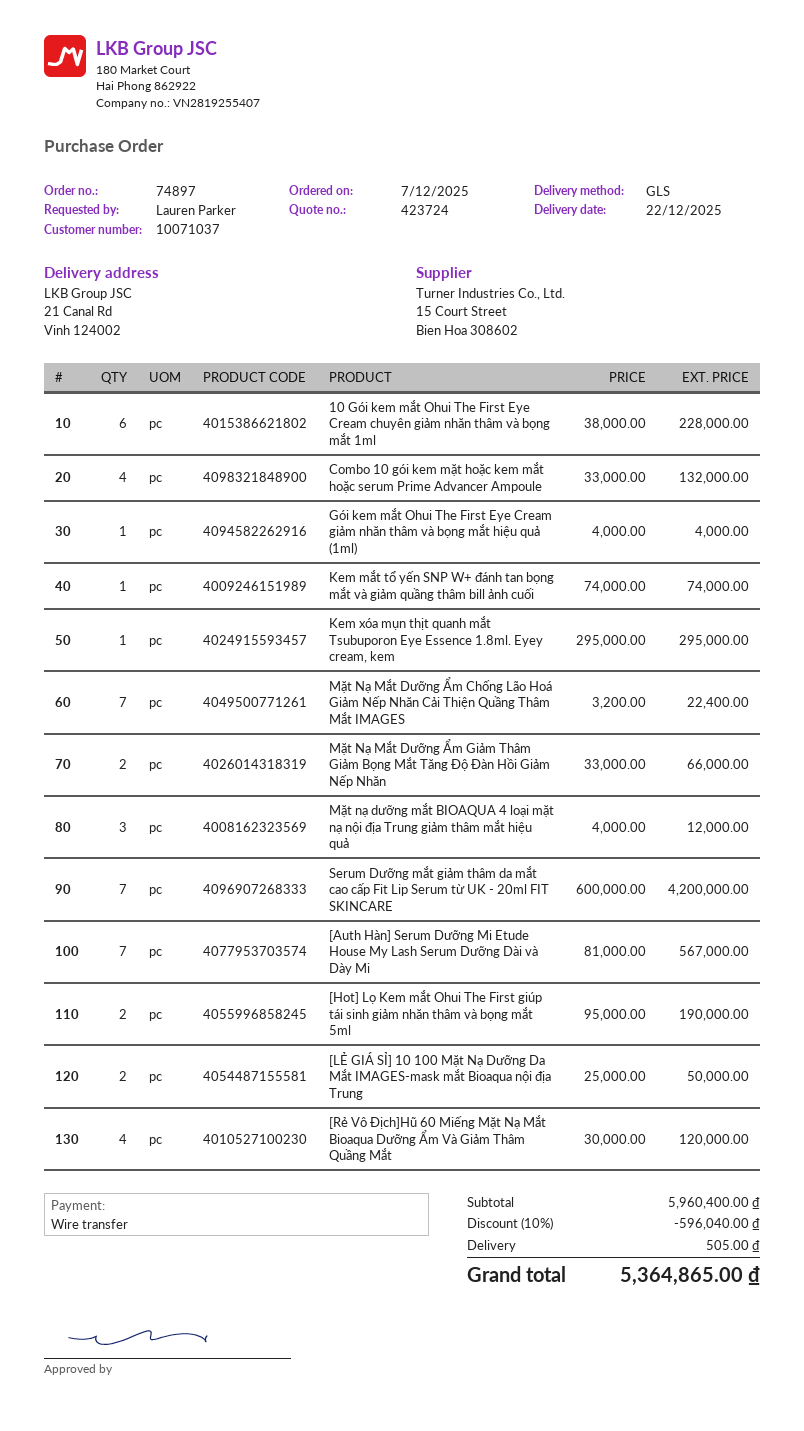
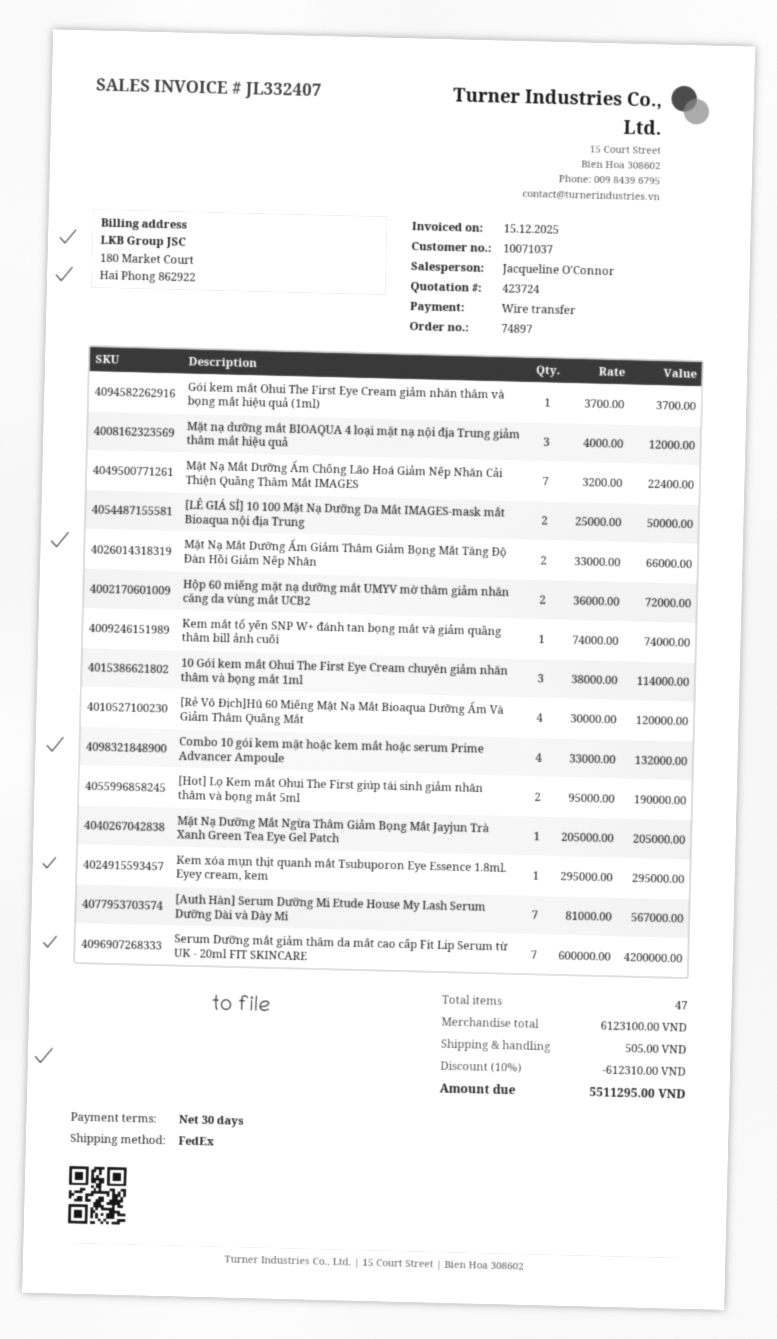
shipping method: GLS -> FedEx
10 Gói kem mắt Ohui The First Eye Cream chuyên giảm nhăn thâm và bọng mắt 1ml: 6 x 38000.00 = 228000.00 -> 3 x 38000.00 = 114000.00
Gói kem mắt Ohui The First Eye Cream giảm nhăn thâm và bọng mắt hiệu quả (1ml): 1 x 4000.00 = 4000.00 -> 1 x 3700.00 = 3700.00
Hộp 60 miếng mặt nạ dưỡng mắt UMYV mờ thâm giảm nhăn căng da vùng mắt UCB2: none -> 2 x 36000.00 = 72000.00
Mặt Nạ Dưỡng Mắt Ngừa Thâm Giảm Bọng Mắt Jayjun Trà Xanh Green Tea Eye Gel Patch: none -> 1 x 205000.00 = 205000.00
subtotal: 5960400.00 -> 6123100.00
discount: 10% = 596040.00 -> 10% = 612310.00
total: 5364865.00 -> 5511295.00

